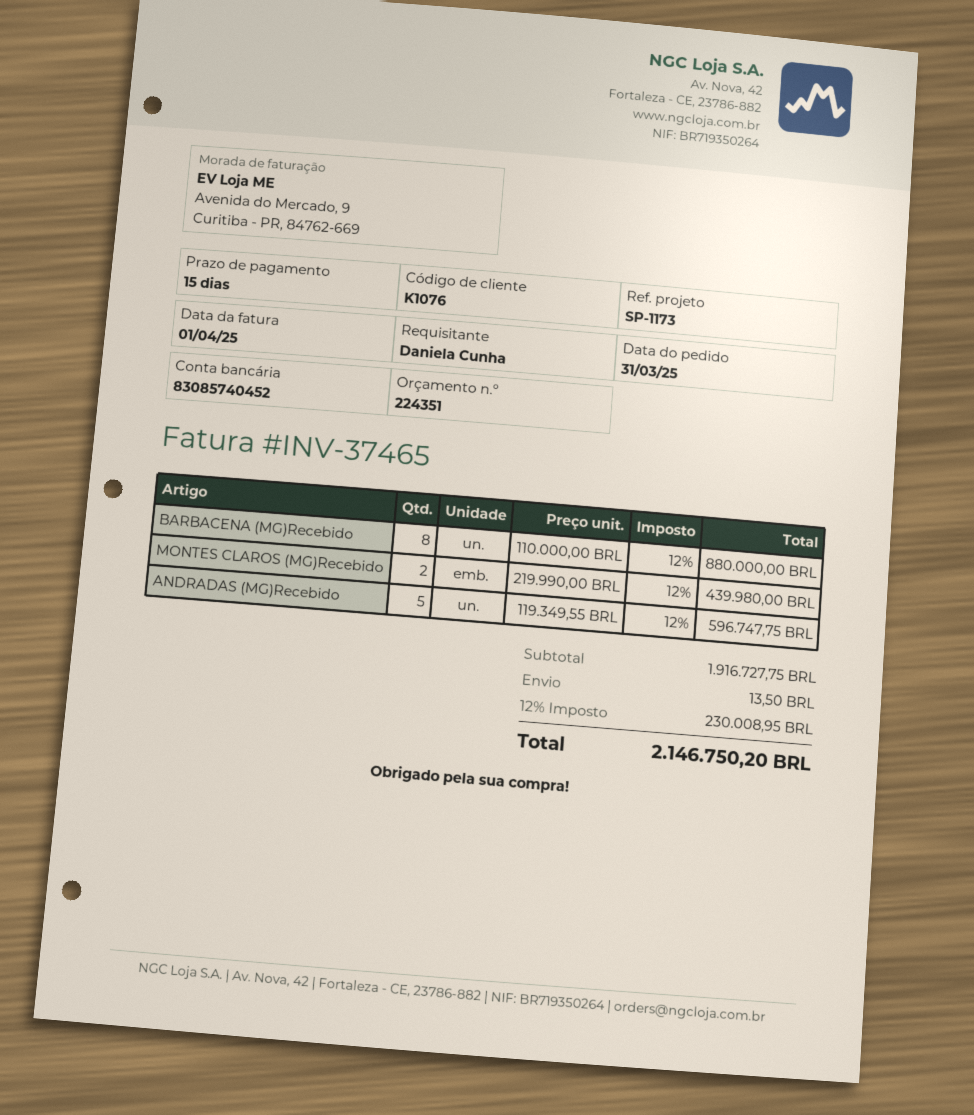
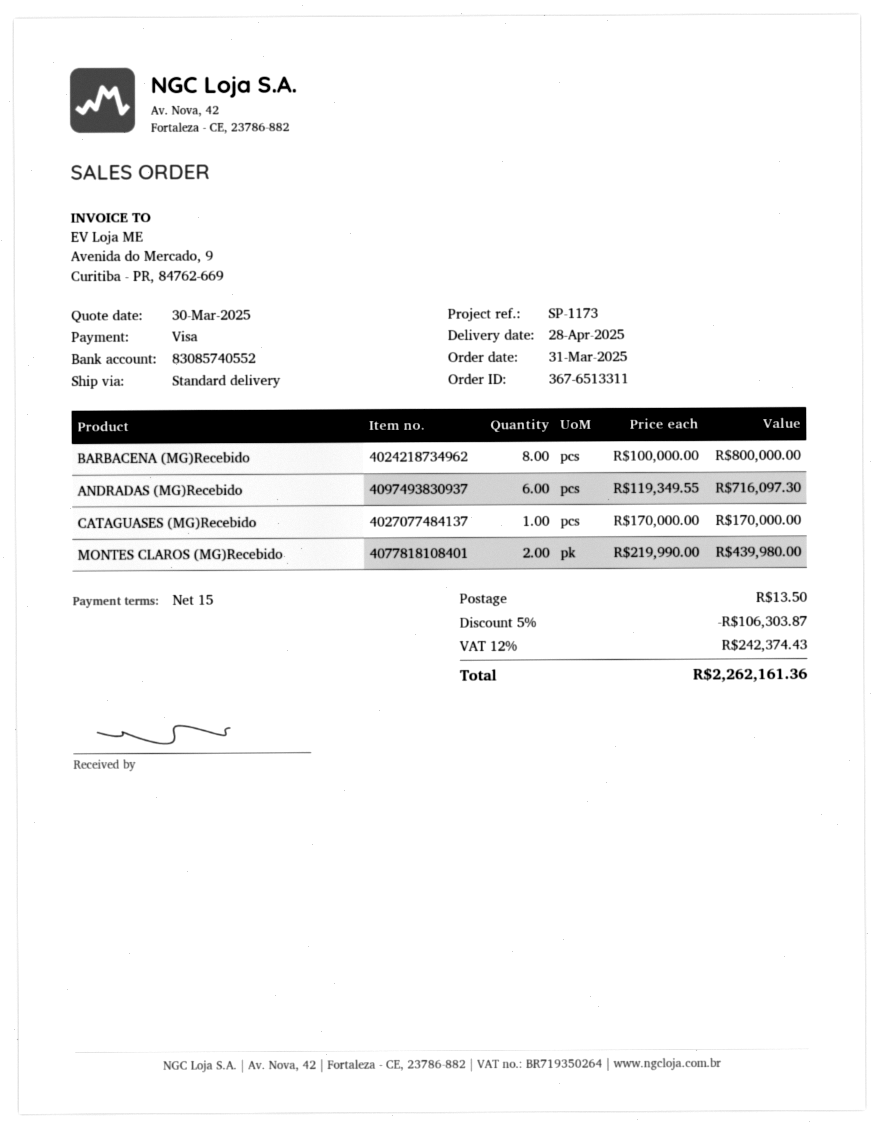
bank account: 83085740452 -> 83085740552
BARBACENA (MG)Recebido: 8 x 110000.00 = 880000.00 -> 8 x 100000.00 = 800000.00
ANDRADAS (MG)Recebido: 5 x 119349.55 = 596747.75 -> 6 x 119349.55 = 716097.30
CATAGUASES (MG)Recebido: none -> 1 x 170000.00 = 170000.00
discount: none -> 5% = 106303.87
tax: 12% = 230008.95 -> 12% = 242374.43
total: 2146750.20 -> 2262161.36

